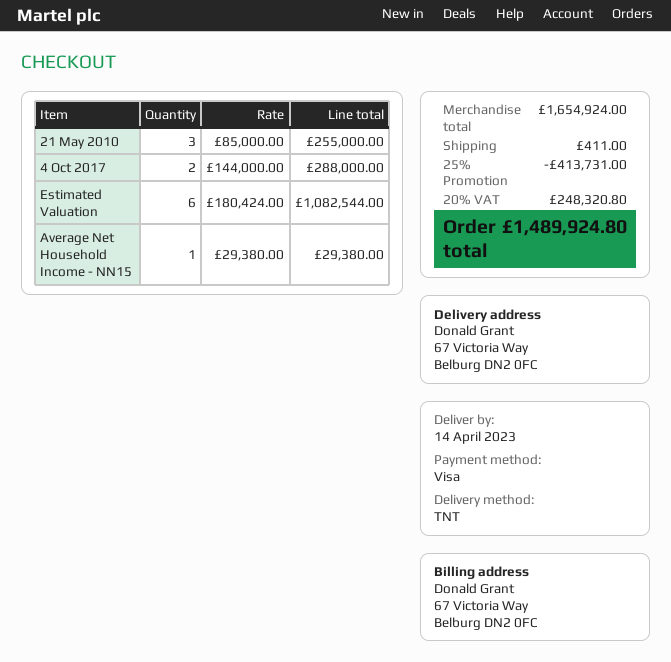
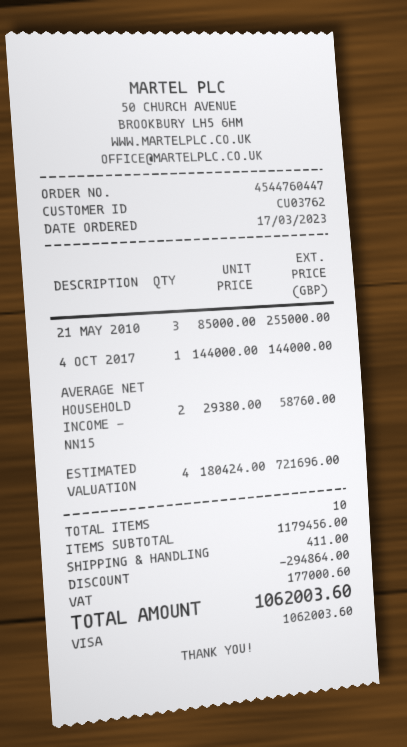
4 Oct 2017: 2 x 144000.00 = 288000.00 -> 1 x 144000.00 = 144000.00
Estimated Valuation: 6 x 180424.00 = 1082544.00 -> 4 x 180424.00 = 721696.00
Average Net Household Income - NN15: 1 x 29380.00 = 29380.00 -> 2 x 29380.00 = 58760.00
subtotal: 1654924.00 -> 1179456.00
discount: 413731.00 -> 294864.00
tax: 248320.80 -> 177000.60
total: 1489924.80 -> 1062003.60

